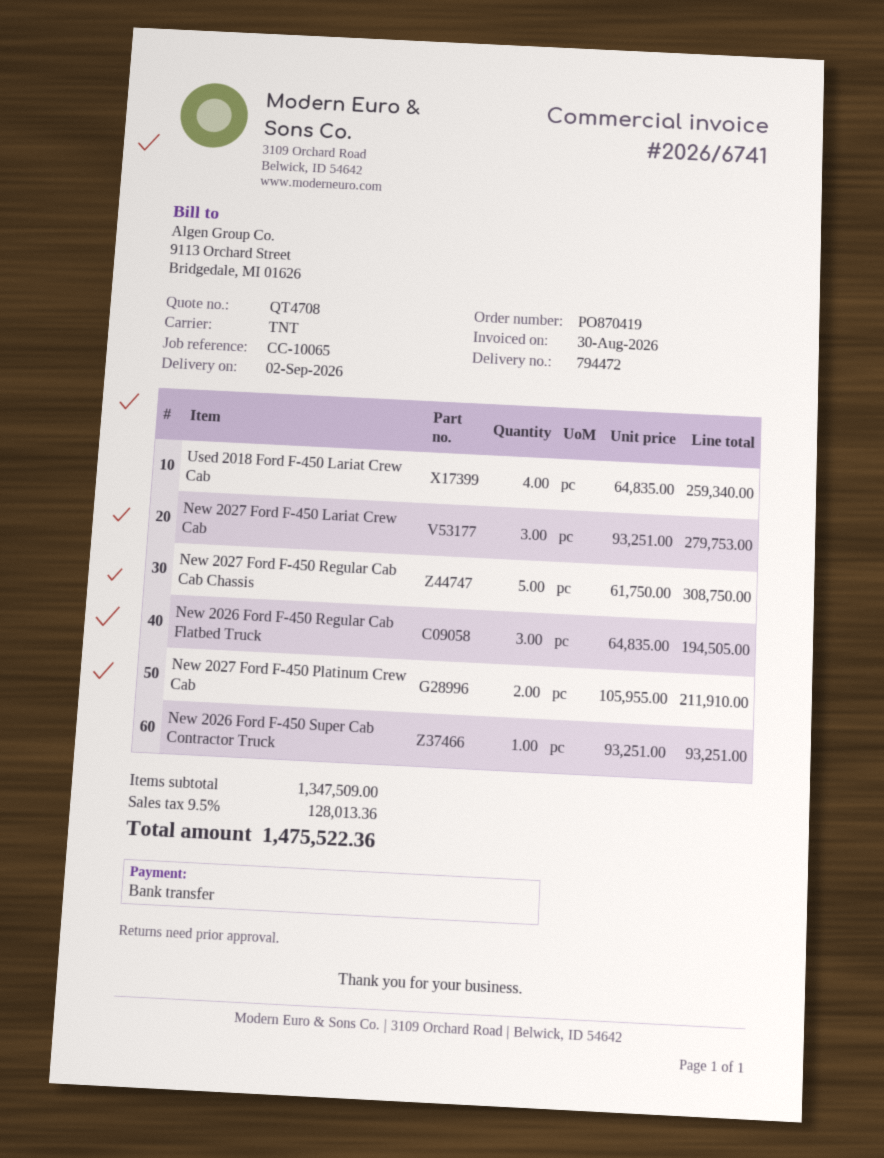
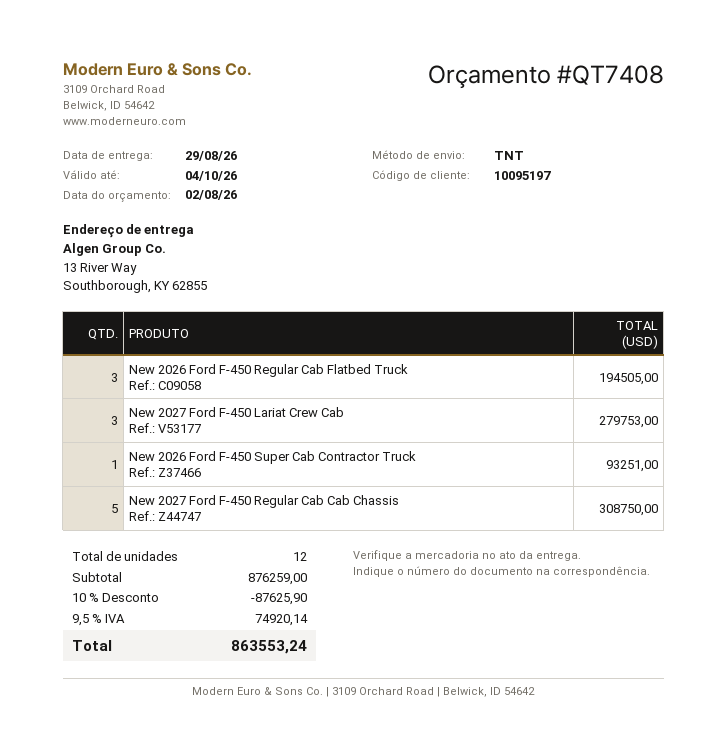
quote number: QT4708 -> QT7408
delivery date: 2026-09-02 -> 2026-08-29
Used 2018 Ford F-450 Lariat Crew Cab: 4 for 259340.00 -> none
New 2027 Ford F-450 Platinum Crew Cab: 2 for 211910.00 -> none
subtotal: 1347509.00 -> 876259.00
discount: none -> 10% = 87625.90
tax: 9.5% = 128013.36 -> 9.5% = 74920.14
total: 1475522.36 -> 863553.24

